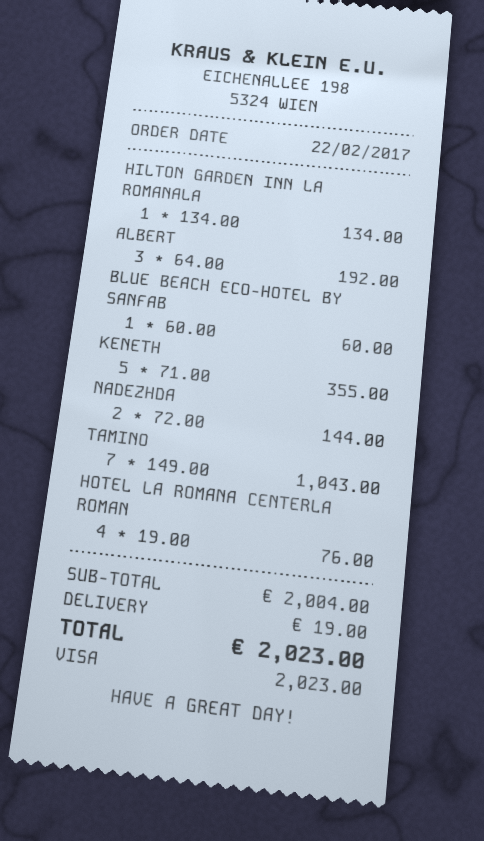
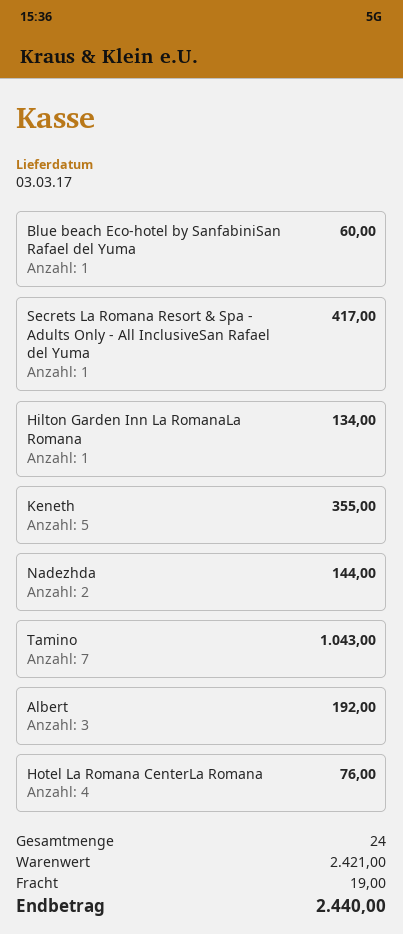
Secrets La Romana Resort & Spa - Adults Only - All InclusiveSan Rafael del Yuma: none -> 1 for 417.00
subtotal: 2004.00 -> 2421.00
total: 2023.00 -> 2440.00

